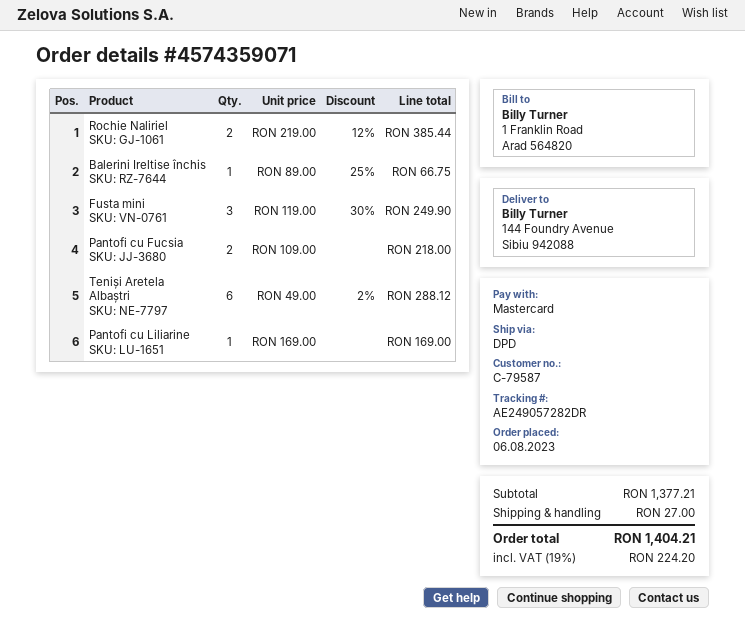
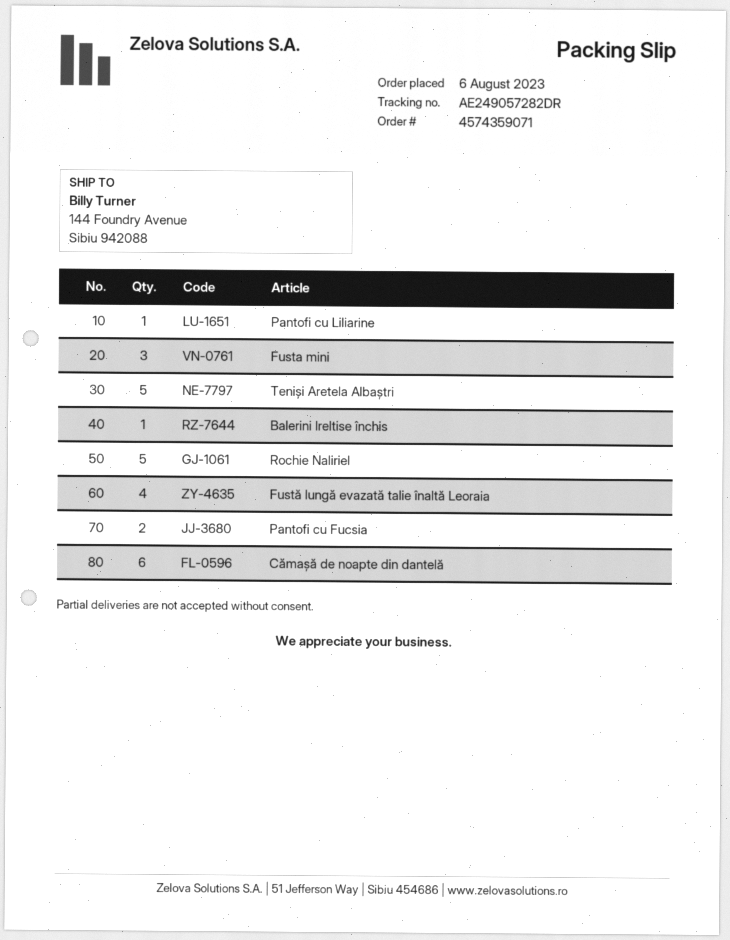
Rochie Naliriel: 2 -> 5
Teniși Aretela Albaștri: 6 -> 5
Fustă lungă evazată talie înaltă Leoraia: none -> 4
Cămașă de noapte din dantelă: none -> 6

